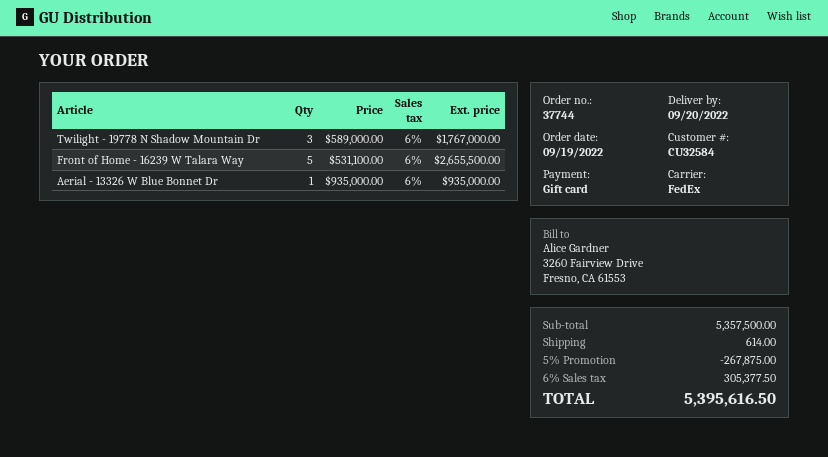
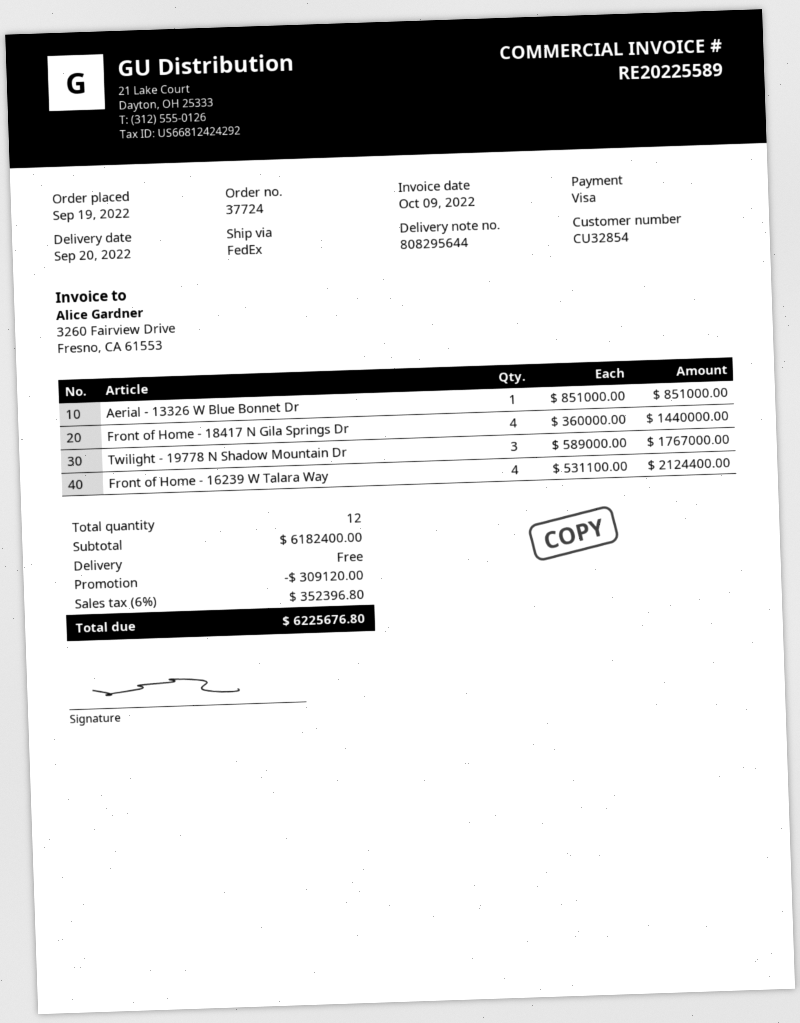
order number: 37744 -> 37724
customer number: CU32584 -> CU32854
payment method: gift card -> Visa
Front of Home - 16239 W Talara Way: 5 x 531100.00 = 2655500.00 -> 4 x 531100.00 = 2124400.00
Aerial - 13326 W Blue Bonnet Dr: 1 x 935000.00 = 935000.00 -> 1 x 851000.00 = 851000.00
Front of Home - 18417 N Gila Springs Dr: none -> 4 x 360000.00 = 1440000.00
subtotal: 5357500.00 -> 6182400.00
discount: 267875.00 -> 309120.00
shipping: 614.00 -> 0.00
tax: 6% = 305377.50 -> 6% = 352396.80
total: 5395616.50 -> 6225676.80

